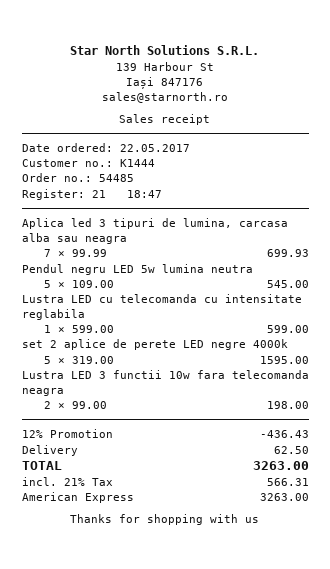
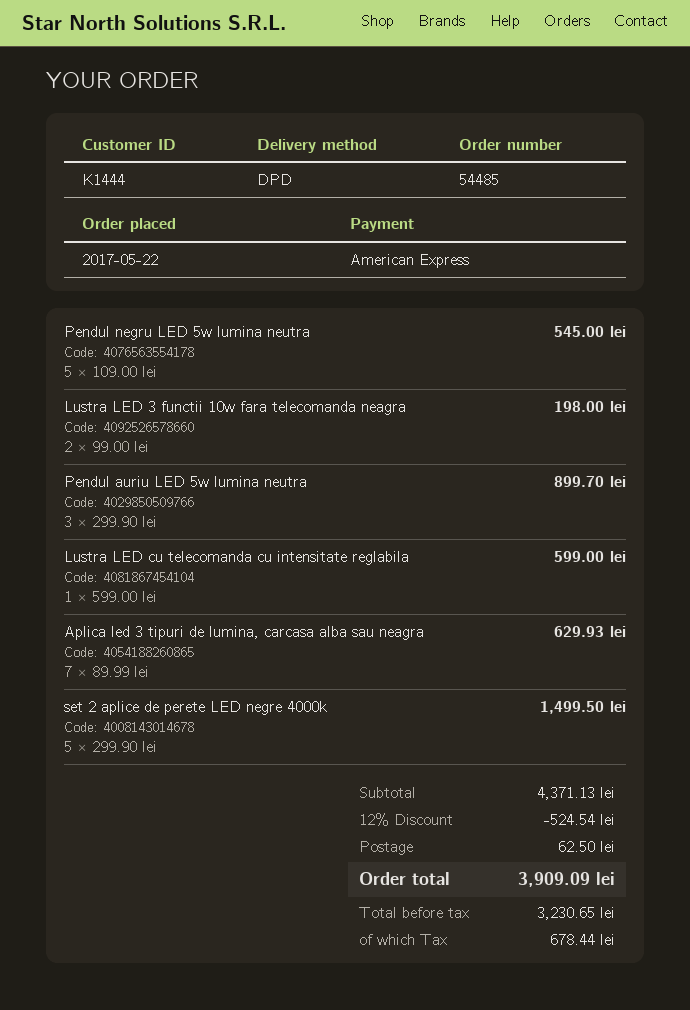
Aplica led 3 tipuri de lumina, carcasa alba sau neagra: 7 x 99.99 = 699.93 -> 7 x 89.99 = 629.93
set 2 aplice de perete LED negre 4000k: 5 x 319.00 = 1595.00 -> 5 x 299.90 = 1499.50
Pendul auriu LED 5w lumina neutra: none -> 3 x 299.90 = 899.70
discount: 12% = 436.43 -> 12% = 524.54
tax: 566.31 -> 678.44
total: 3263.00 -> 3909.09

